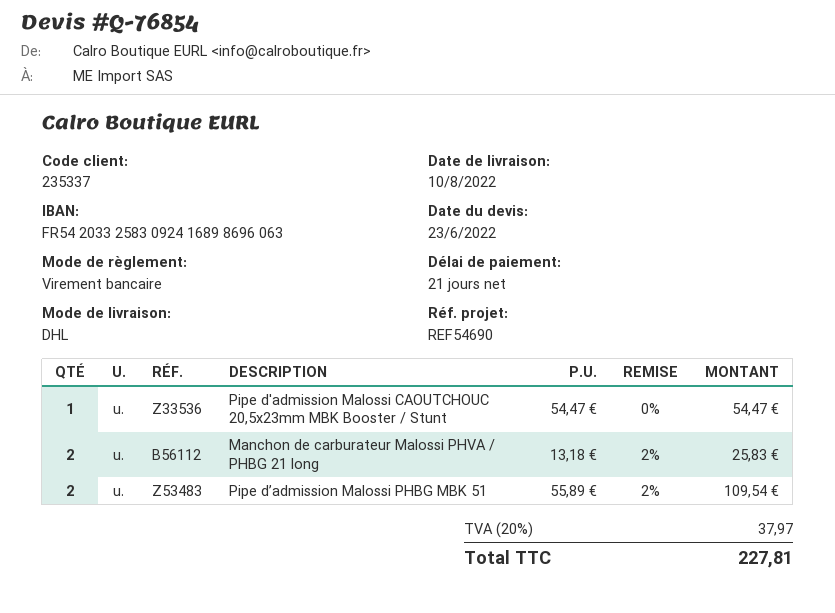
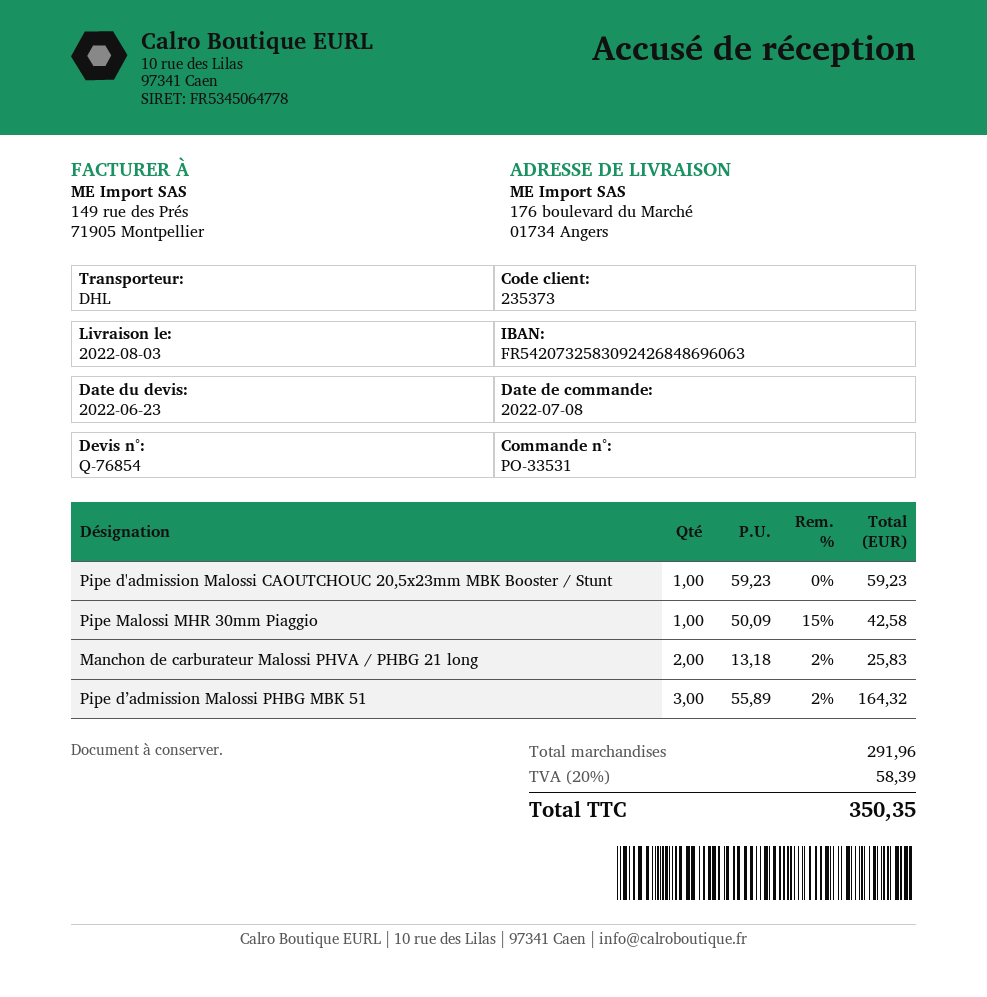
delivery date: 2022-08-10 -> 2022-08-03
customer number: 235337 -> 235373
bank account: FR5420332583092416898696063 -> FR5420732583092426848696063
Pipe d'admission Malossi CAOUTCHOUC 20,5x23mm MBK Booster / Stunt: 1 x 54.47 = 54.47 -> 1 x 59.23 = 59.23
Pipe d’admission Malossi PHBG MBK 51: 2 x 55.89 - 2% = 109.54 -> 3 x 55.89 - 2% = 164.32
Pipe Malossi MHR 30mm Piaggio: none -> 1 x 50.09 - 15% = 42.58
tax: 20% = 37.97 -> 20% = 58.39
total: 227.81 -> 350.35

